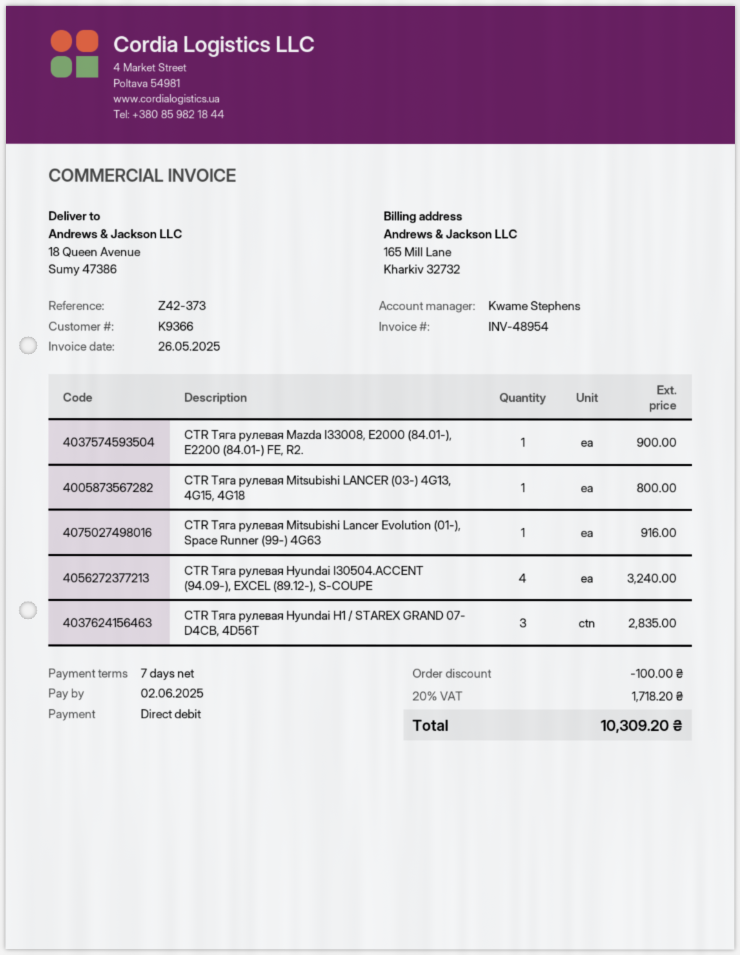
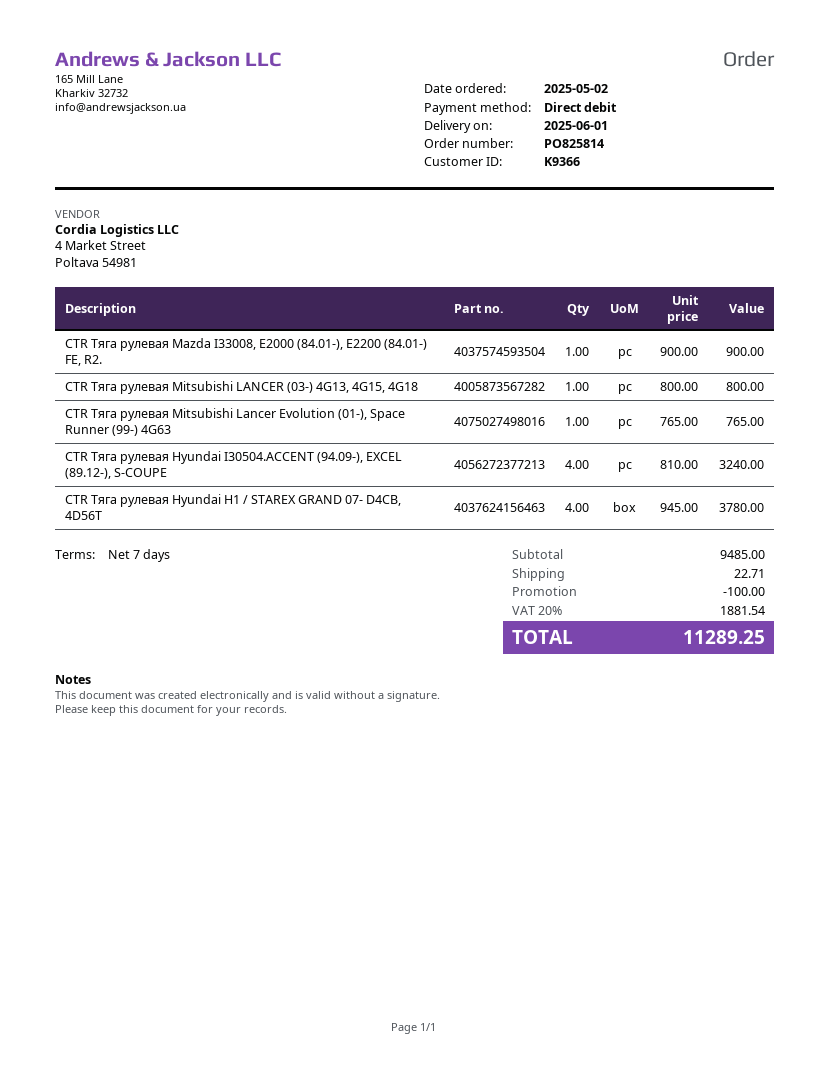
CTR Тяга рулевая Mitsubishi Lancer Evolution (01-), Space Runner (99-) 4G63: 1 for 916.00 -> 1 for 765.00
CTR Тяга рулевая Hyundai H1 / STAREX GRAND 07- D4CB, 4D56T: 3 for 2835.00 -> 4 for 3780.00
shipping: none -> 22.71
tax: 20% = 1718.20 -> 20% = 1881.54
total: 10309.20 -> 11289.25

